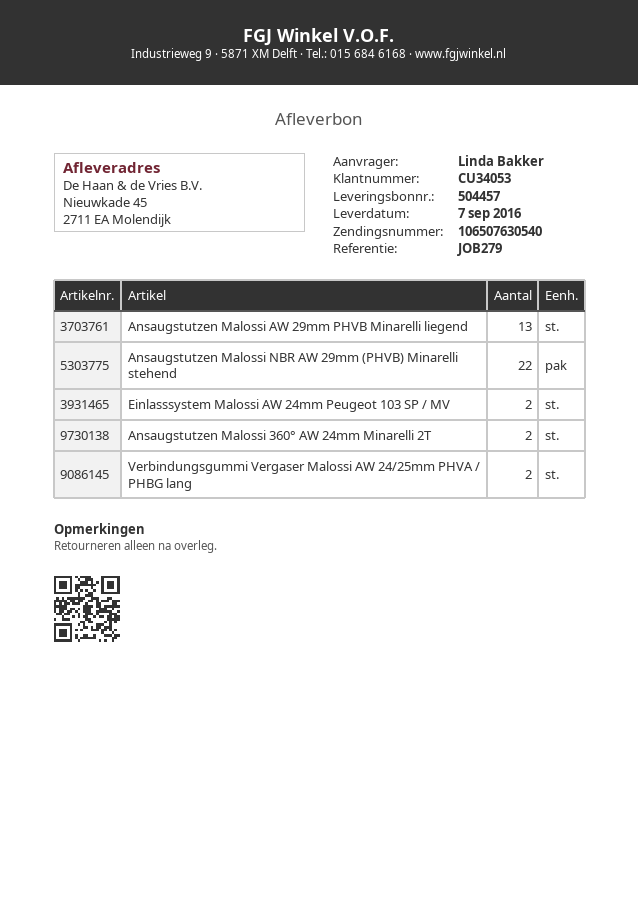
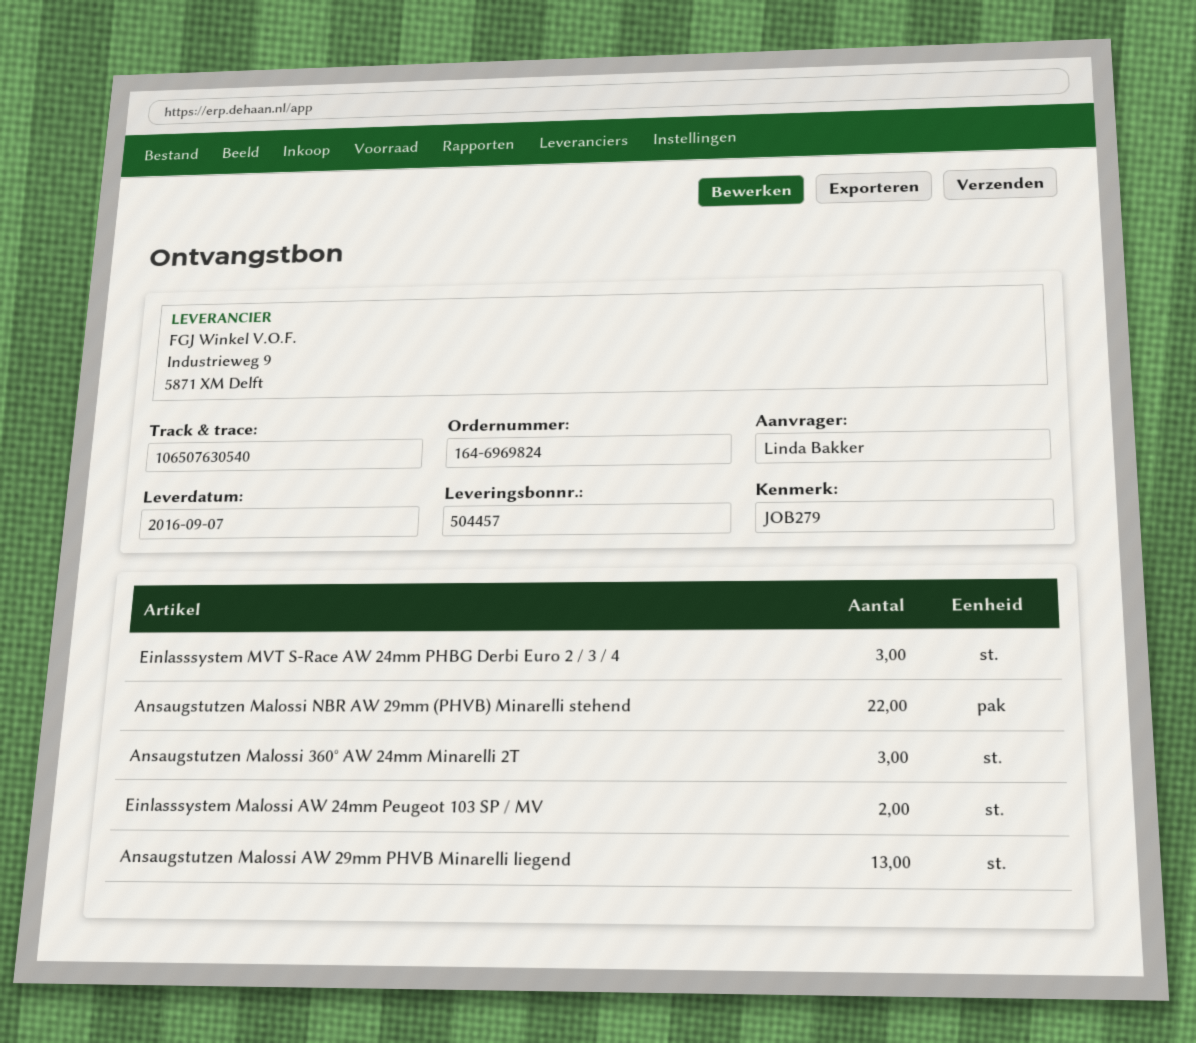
Ansaugstutzen Malossi 360° AW 24mm Minarelli 2T: 2 -> 3
Verbindungsgummi Vergaser Malossi AW 24/25mm PHVA / PHBG lang: 2 -> none
Einlasssystem MVT S-Race AW 24mm PHBG Derbi Euro 2 / 3 / 4: none -> 3

